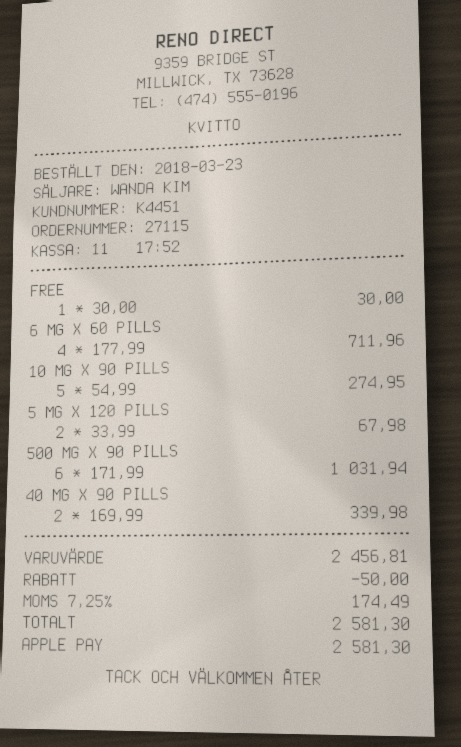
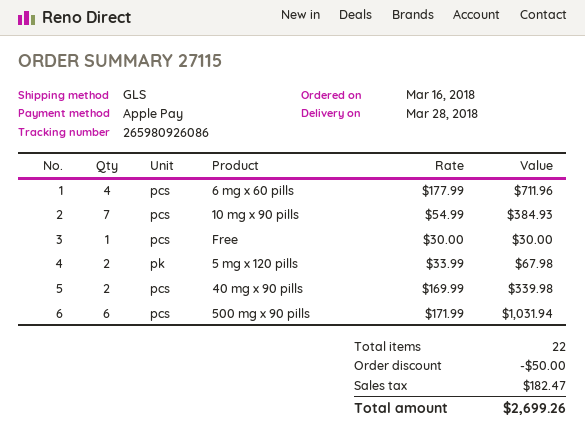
order date: 2018-03-23 -> 2018-03-16
10 MG X 90 PILLS: 5 x 54.99 = 274.95 -> 7 x 54.99 = 384.93
tax: 174.49 -> 182.47
total: 2581.30 -> 2699.26

